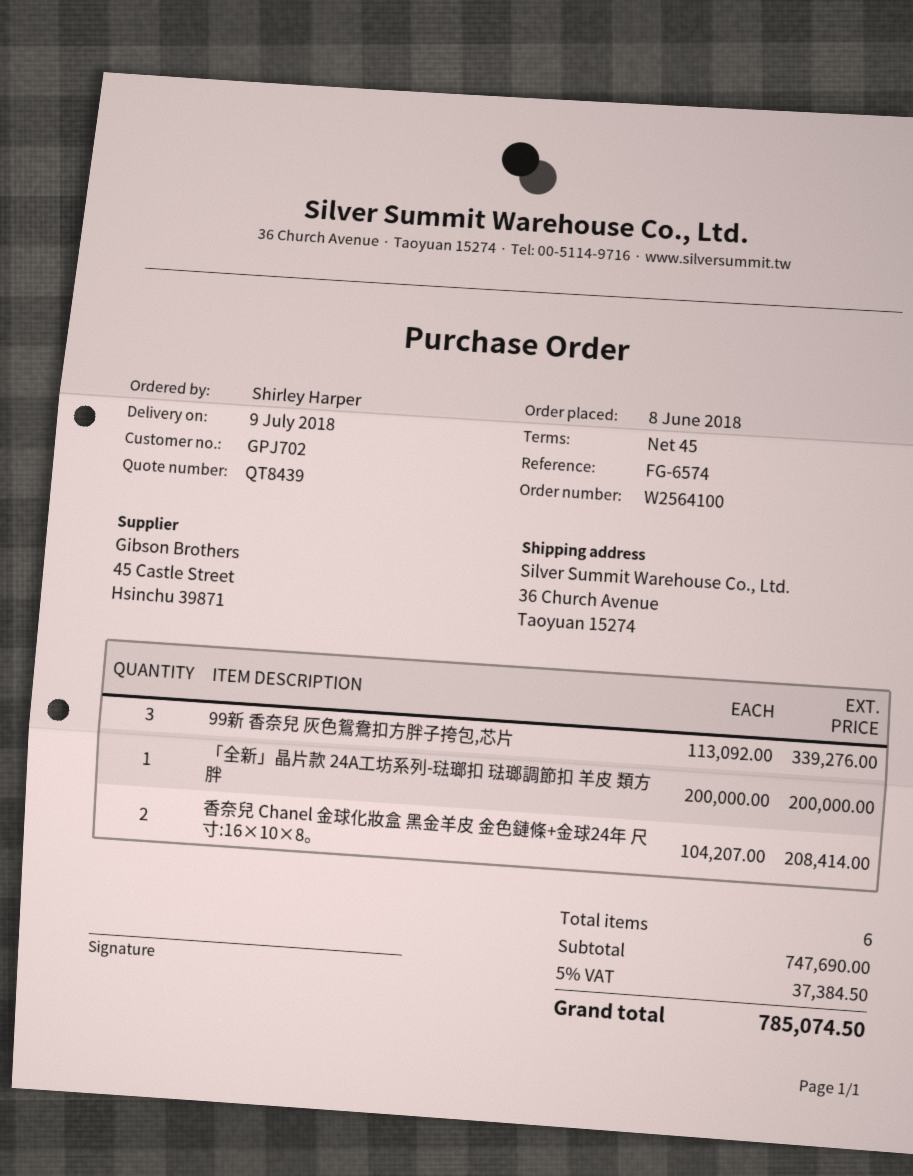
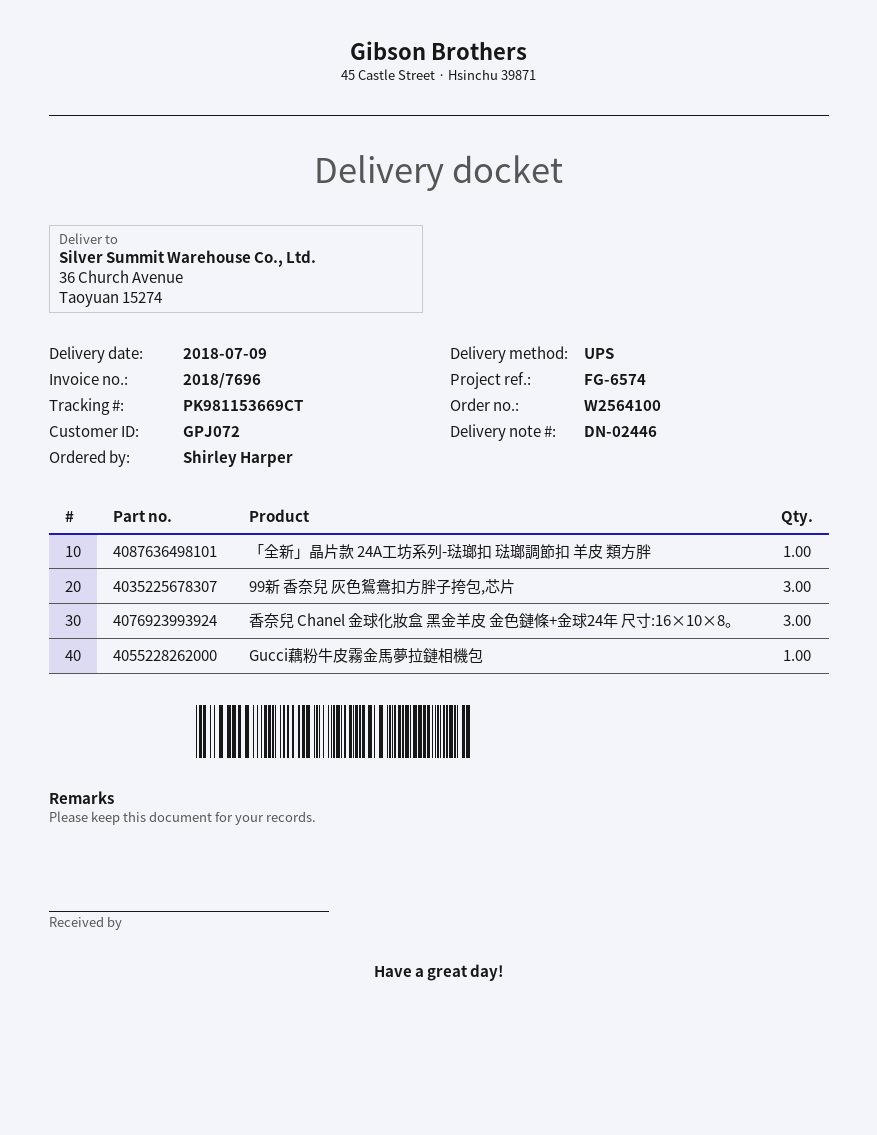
customer number: GPJ702 -> GPJ072
香奈兒 Chanel 金球化妝盒 黑金羊皮 金色鏈條+金球24年 尺寸:16×10×8。: 2 -> 3
Gucci藕粉牛皮霧金馬夢拉鏈相機包: none -> 1

